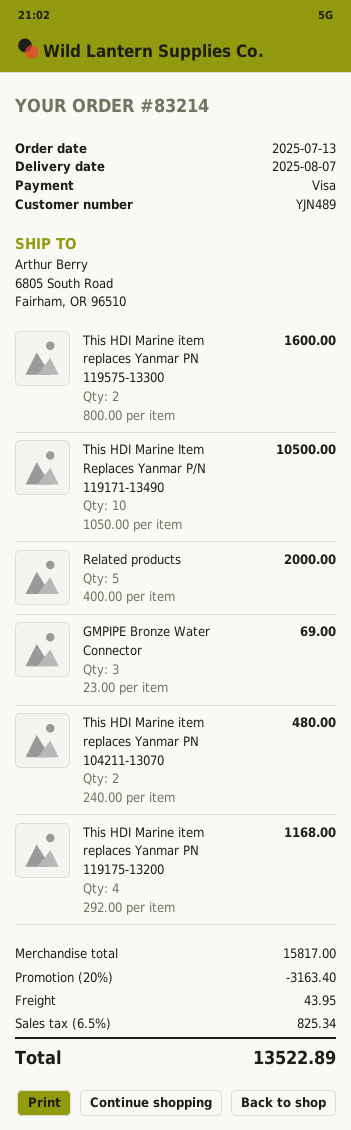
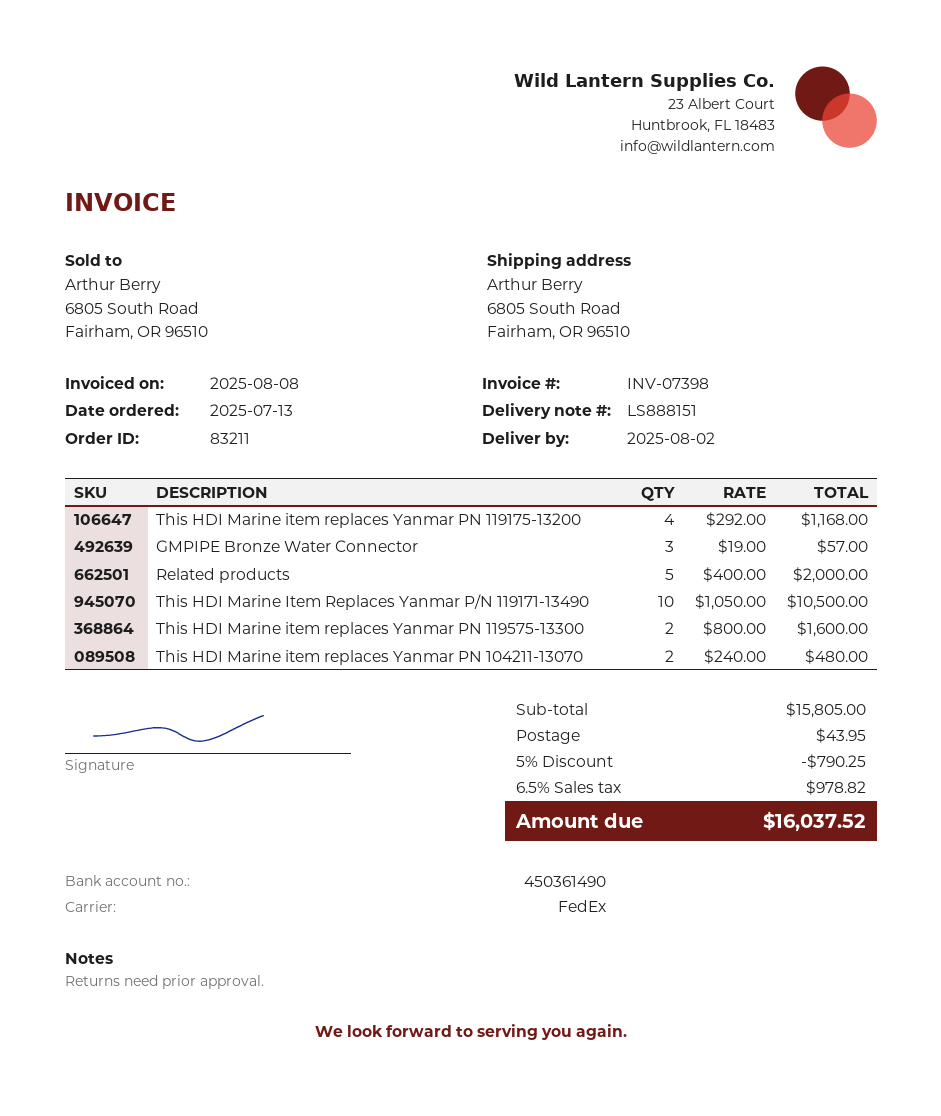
order number: 83214 -> 83211
delivery date: 2025-08-07 -> 2025-08-02
GMPIPE Bronze Water Connector: 3 x 23.00 = 69.00 -> 3 x 19.00 = 57.00
subtotal: 15817.00 -> 15805.00
discount: 20% = 3163.40 -> 5% = 790.25
tax: 6.5% = 825.34 -> 6.5% = 978.82
total: 13522.89 -> 16037.52

